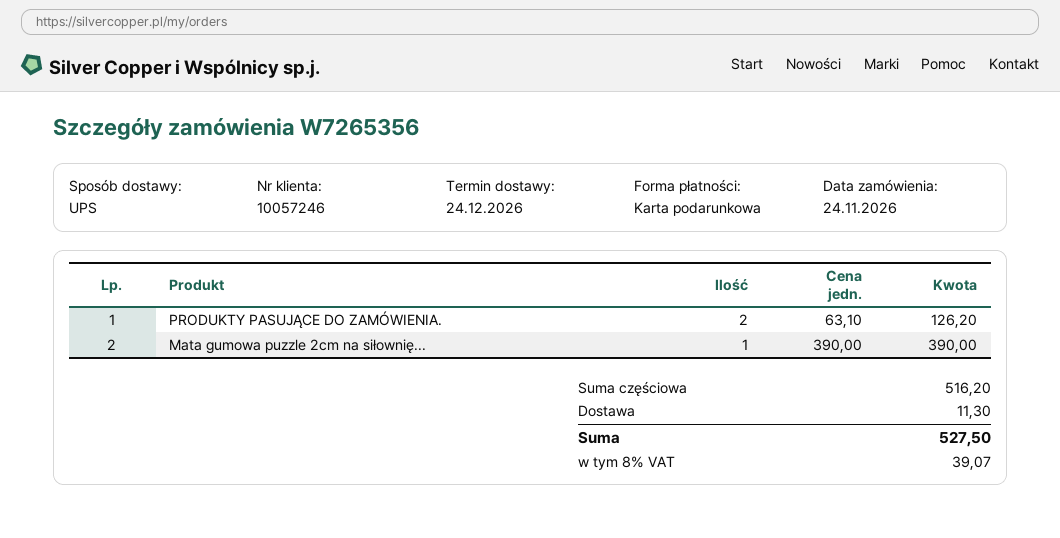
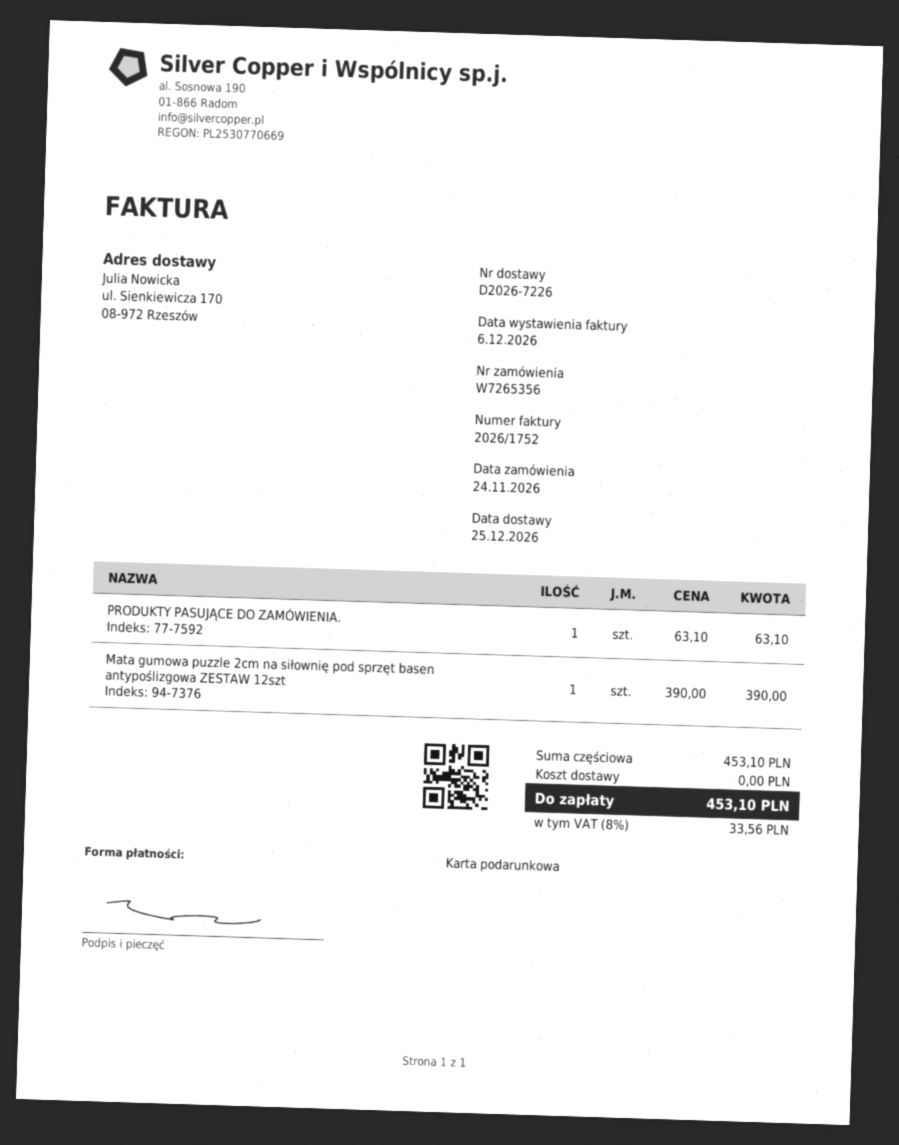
delivery date: 2026-12-24 -> 2026-12-25
PRODUKTY PASUJĄCE DO ZAMÓWIENIA.: 2 x 63.10 = 126.20 -> 1 x 63.10 = 63.10
subtotal: 516.20 -> 453.10
shipping: 11.30 -> 0.00
tax: 8% = 39.07 -> 8% = 33.56
total: 527.50 -> 453.10

